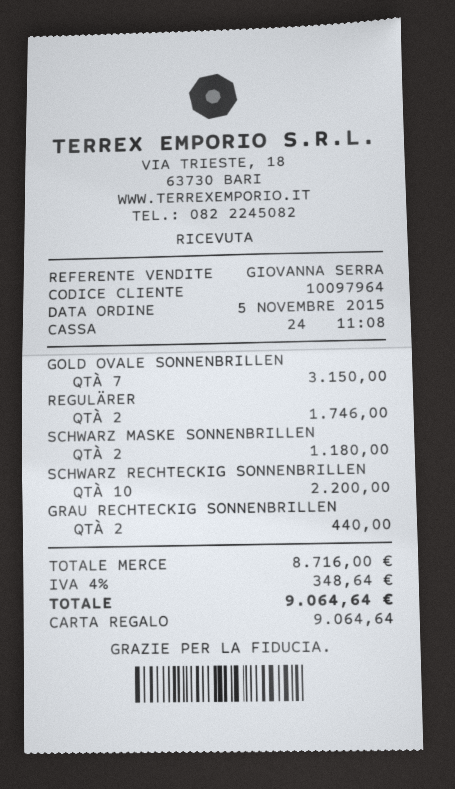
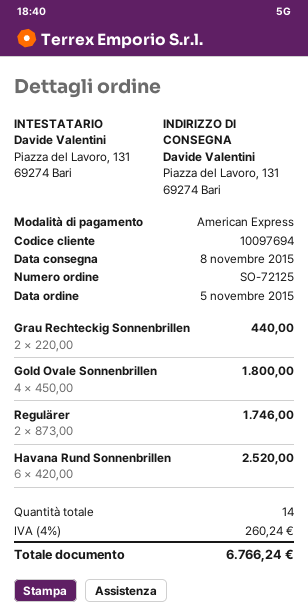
customer number: 10097964 -> 10097694
payment method: gift card -> American Express
GOLD OVALE SONNENBRILLEN: 7 for 3150.00 -> 4 for 1800.00
SCHWARZ MASKE SONNENBRILLEN: 2 for 1180.00 -> none
SCHWARZ RECHTECKIG SONNENBRILLEN: 10 for 2200.00 -> none
Havana Rund Sonnenbrillen: none -> 6 for 2520.00
tax: 4% = 348.64 -> 4% = 260.24
total: 9064.64 -> 6766.24

